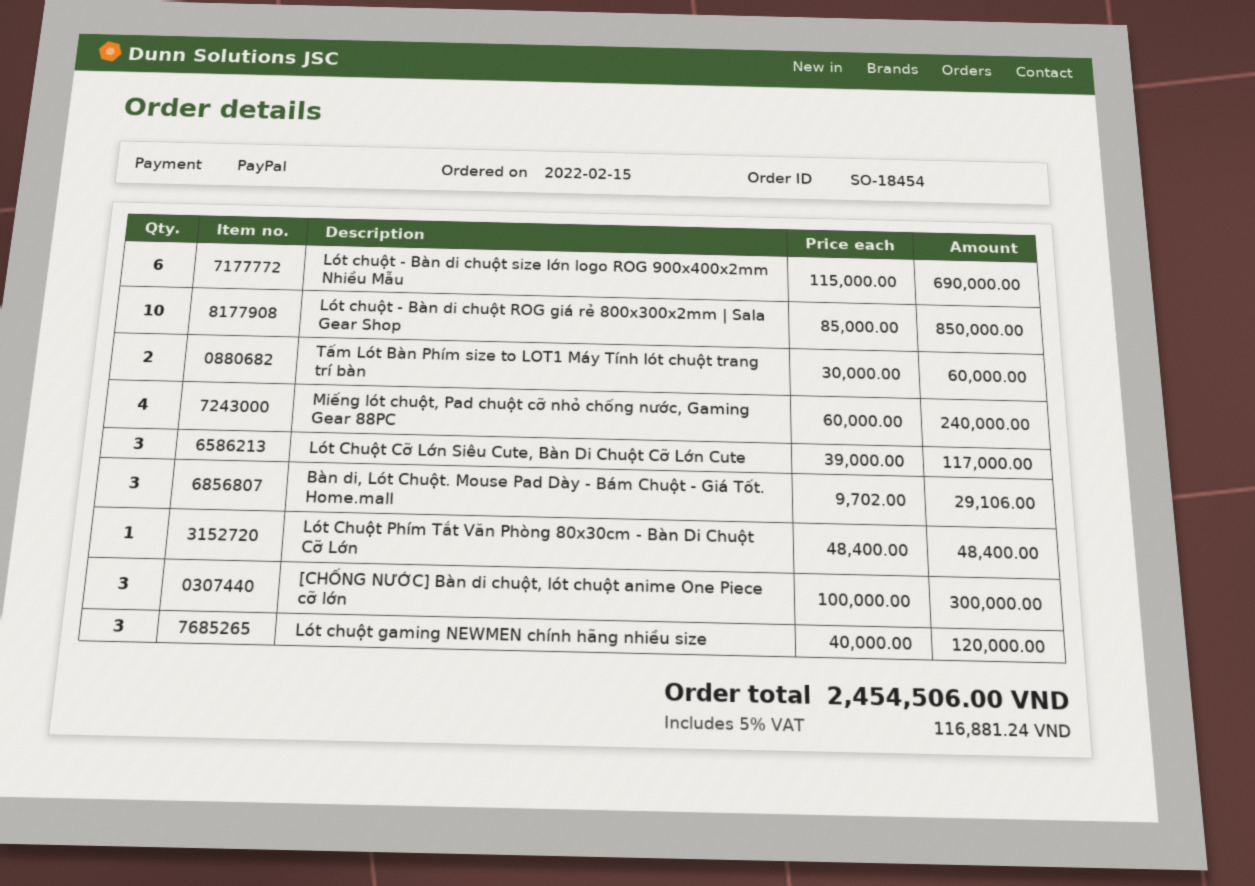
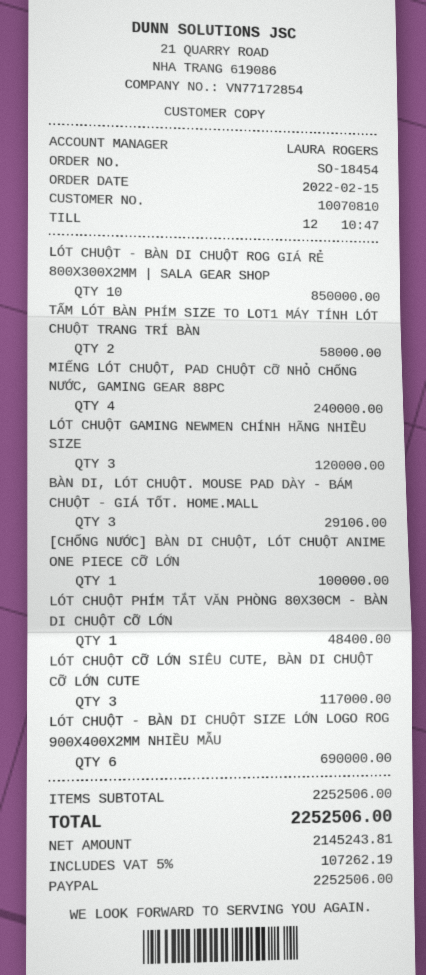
Tấm Lót Bàn Phím size to LOT1 Máy Tính lót chuột trang trí bàn: 2 for 60000.00 -> 2 for 58000.00
[CHỐNG NƯỚC] Bàn di chuột, lót chuột anime One Piece cỡ lớn: 3 for 300000.00 -> 1 for 100000.00
tax: 5% = 116881.24 -> 5% = 107262.19
total: 2454506.00 -> 2252506.00

